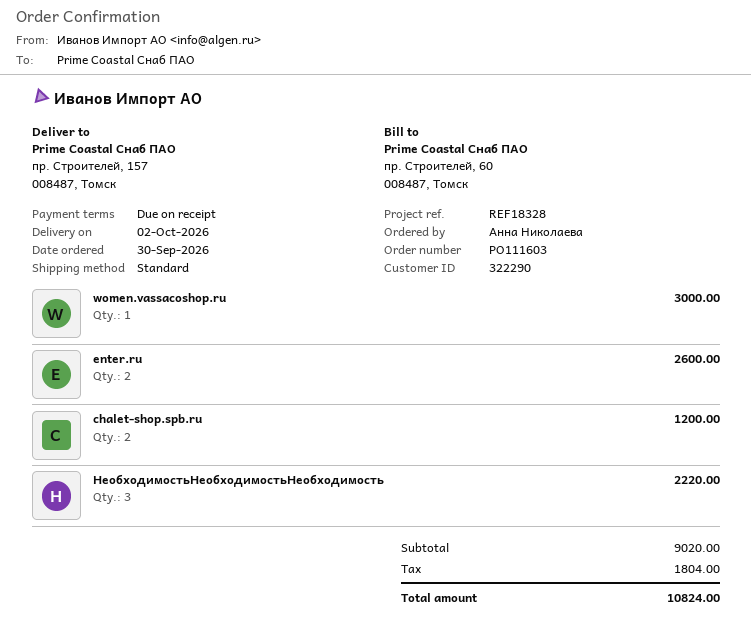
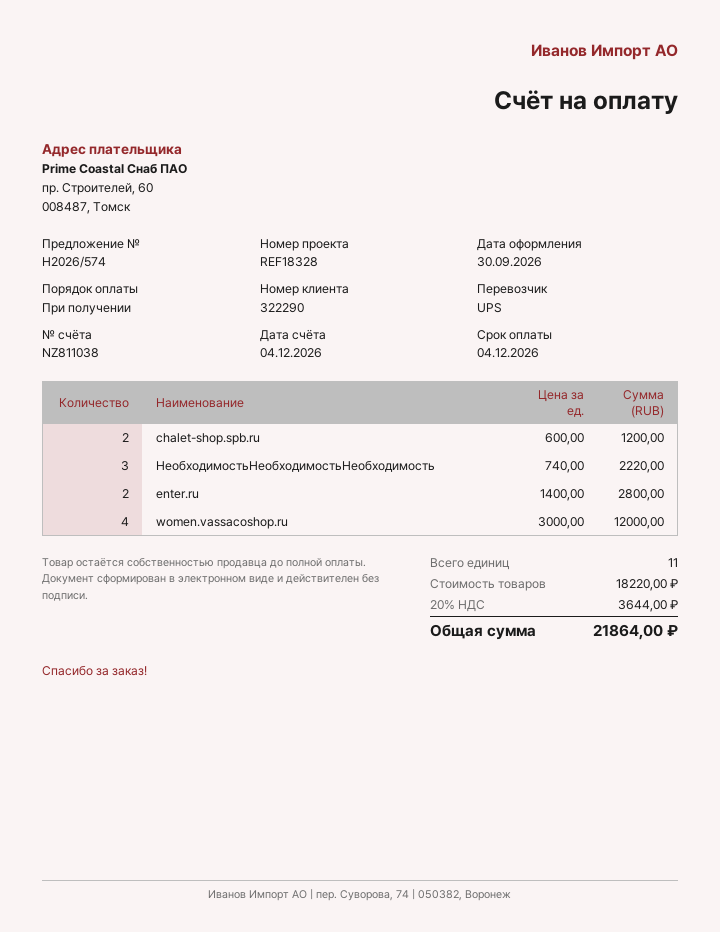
shipping method: standard -> UPS
women.vassacoshop.ru: 1 for 3000.00 -> 4 for 12000.00
enter.ru: 2 for 2600.00 -> 2 for 2800.00
subtotal: 9020.00 -> 18220.00
tax: 1804.00 -> 3644.00
total: 10824.00 -> 21864.00

